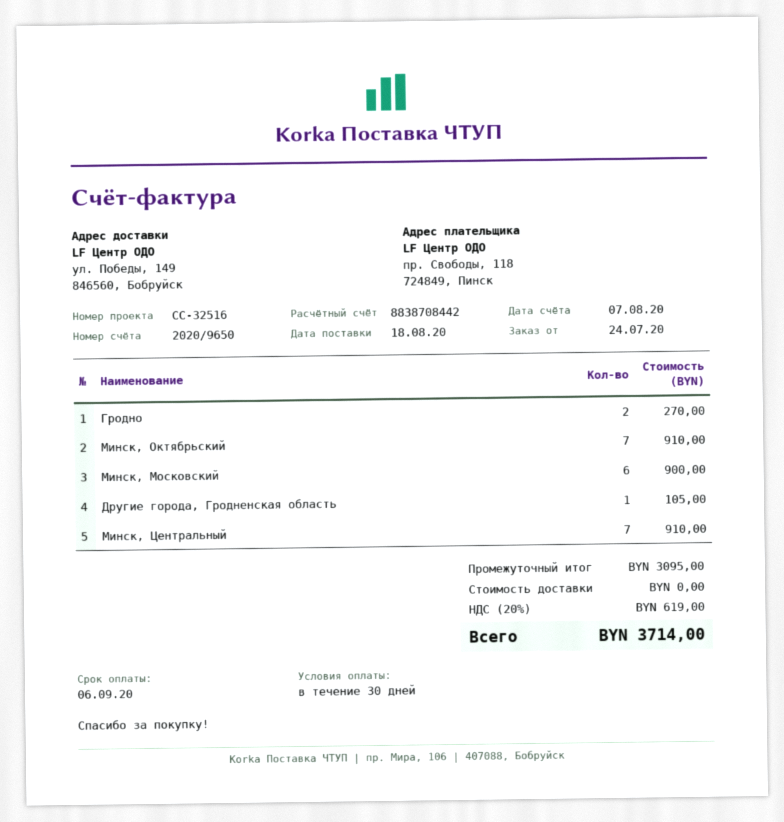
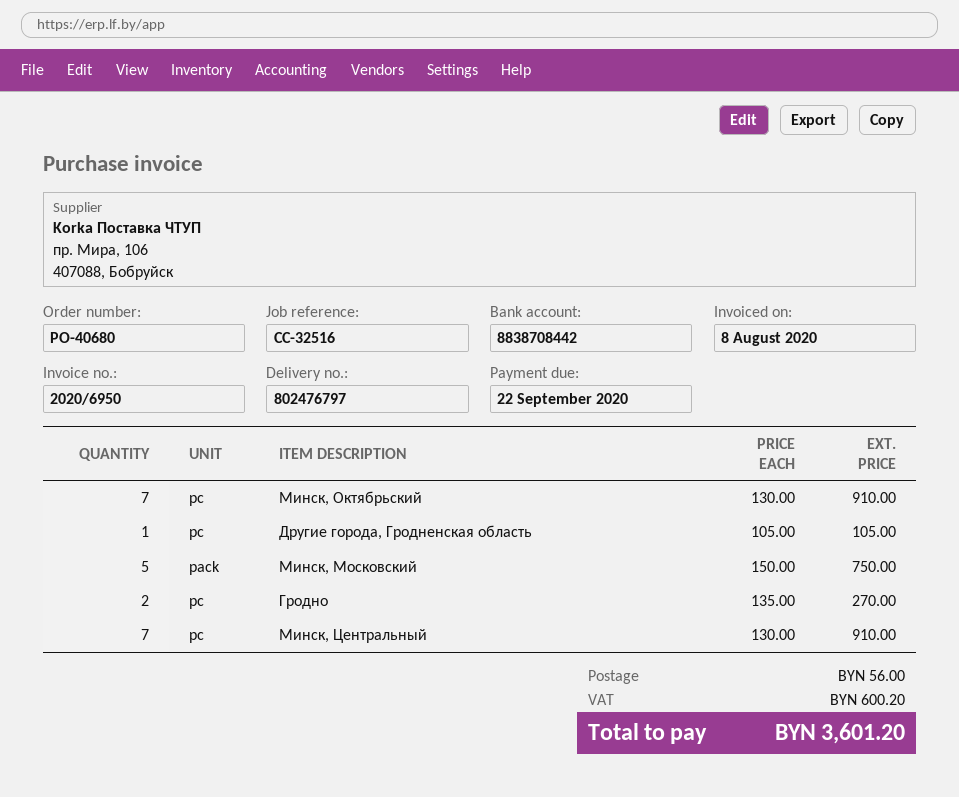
invoice number: 2020/9650 -> 2020/6950
invoice date: 2020-08-07 -> 2020-08-08
due date: 2020-09-06 -> 2020-09-22
Минск, Московский: 6 for 900.00 -> 5 for 750.00
shipping: 0.00 -> 56.00
tax: 619.00 -> 600.20
total: 3714.00 -> 3601.20

